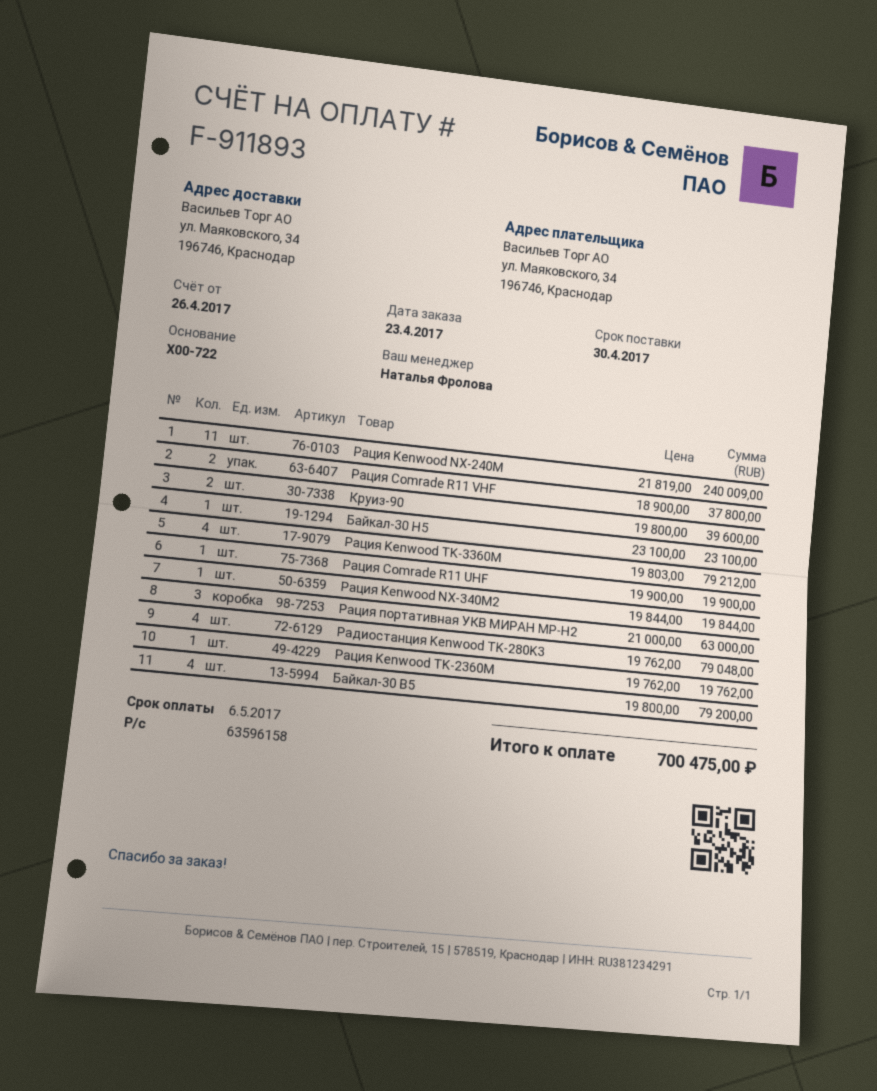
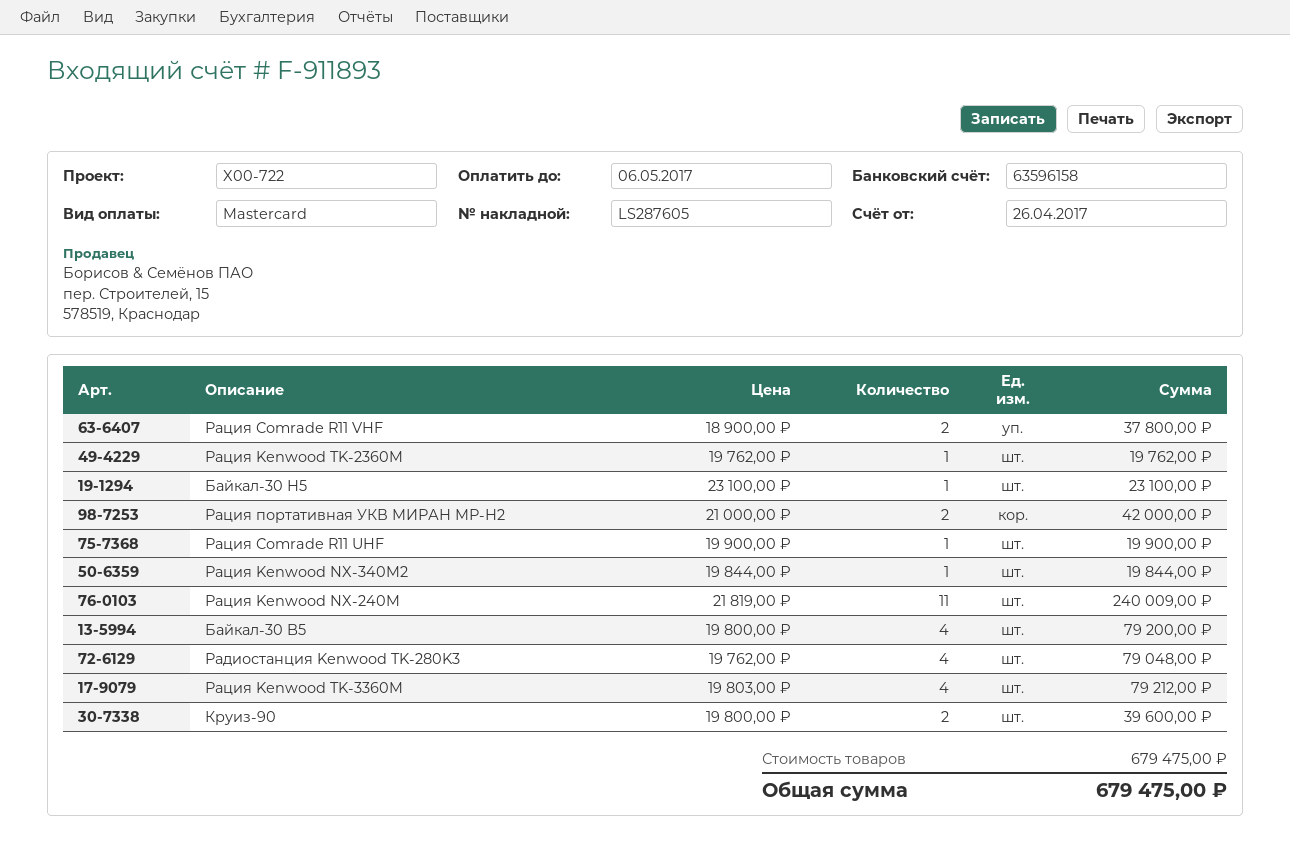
Рация портативная УКВ МИРАН МР-Н2: 3 x 21000.00 = 63000.00 -> 2 x 21000.00 = 42000.00
total: 700475.00 -> 679475.00

